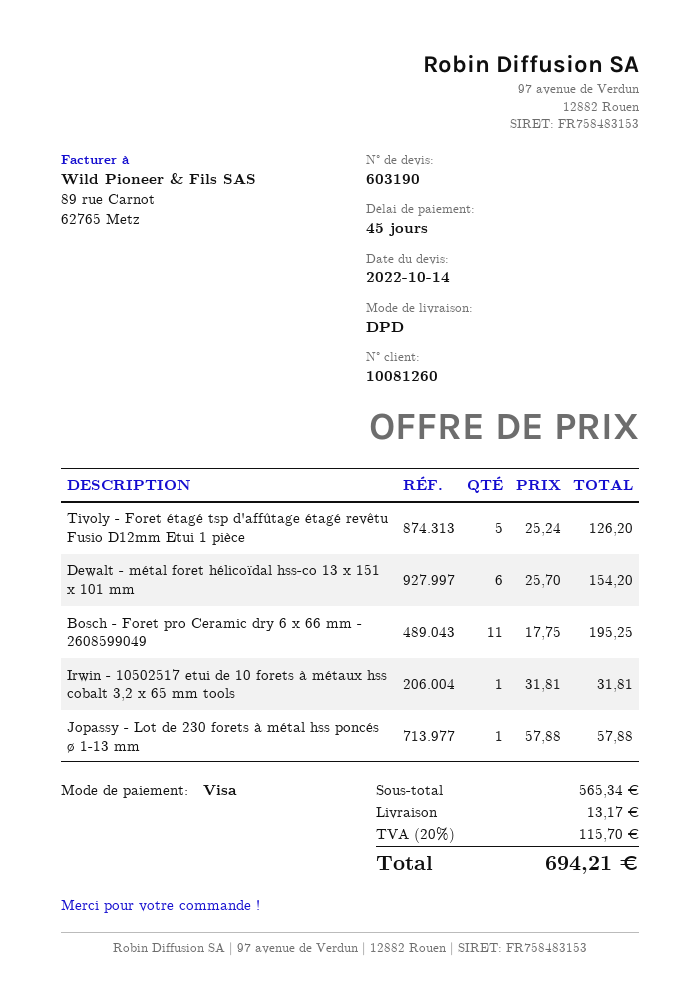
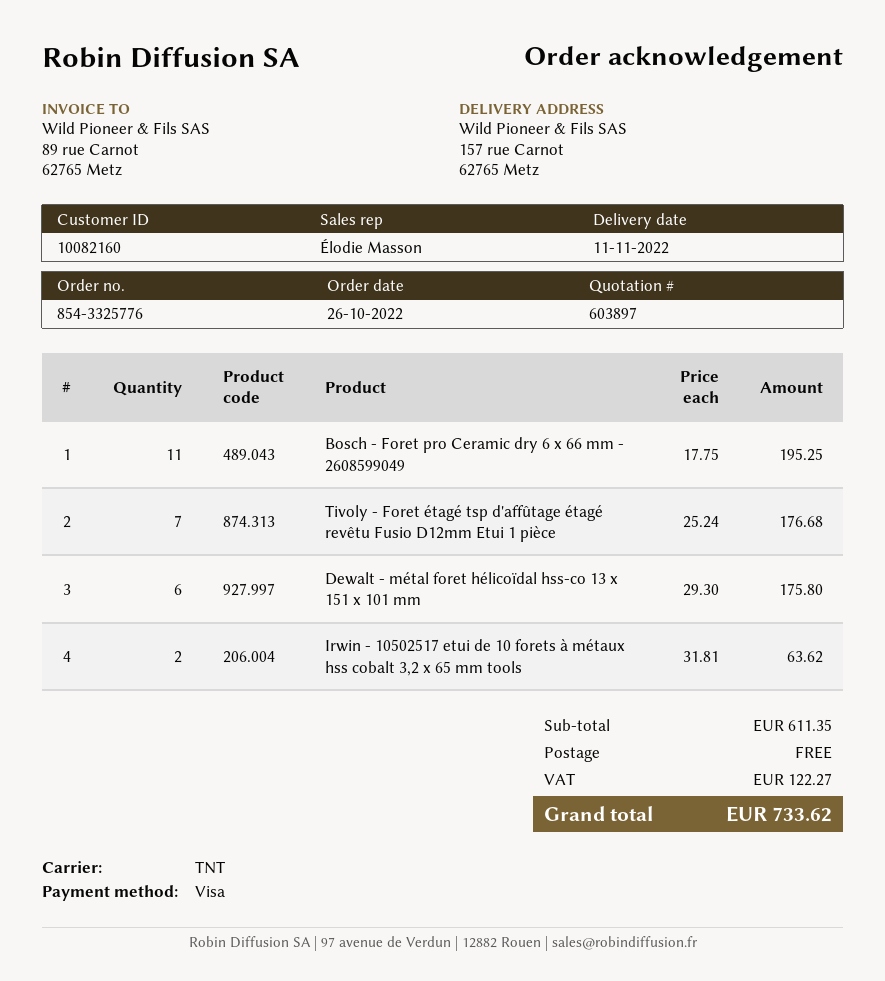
quote number: 603190 -> 603897
customer number: 10081260 -> 10082160
shipping method: DPD -> TNT
Tivoly - Foret étagé tsp d'affûtage étagé revêtu Fusio D12mm Etui 1 pièce: 5 x 25.24 = 126.20 -> 7 x 25.24 = 176.68
Dewalt - métal foret hélicoïdal hss-co 13 x 151 x 101 mm: 6 x 25.70 = 154.20 -> 6 x 29.30 = 175.80
Irwin - 10502517 etui de 10 forets à métaux hss cobalt 3,2 x 65 mm tools: 1 x 31.81 = 31.81 -> 2 x 31.81 = 63.62
Jopassy - Lot de 230 forets à métal hss poncés ø 1-13 mm: 1 x 57.88 = 57.88 -> none
subtotal: 565.34 -> 611.35
shipping: 13.17 -> 0.00
tax: 115.70 -> 122.27
total: 694.21 -> 733.62

